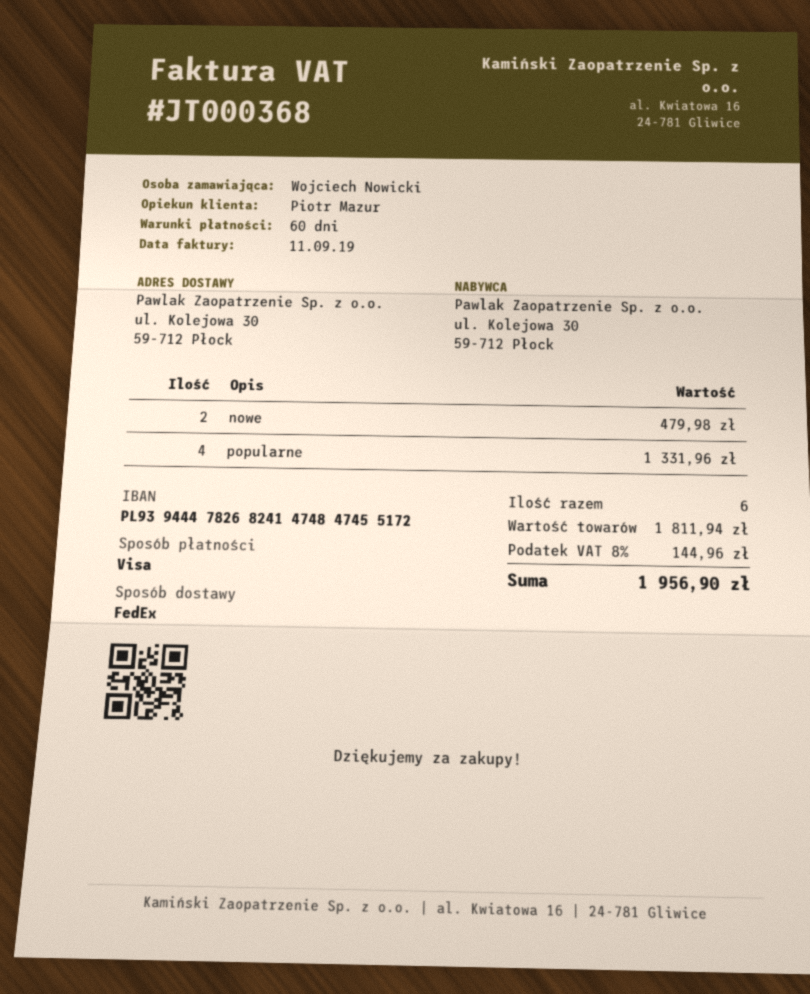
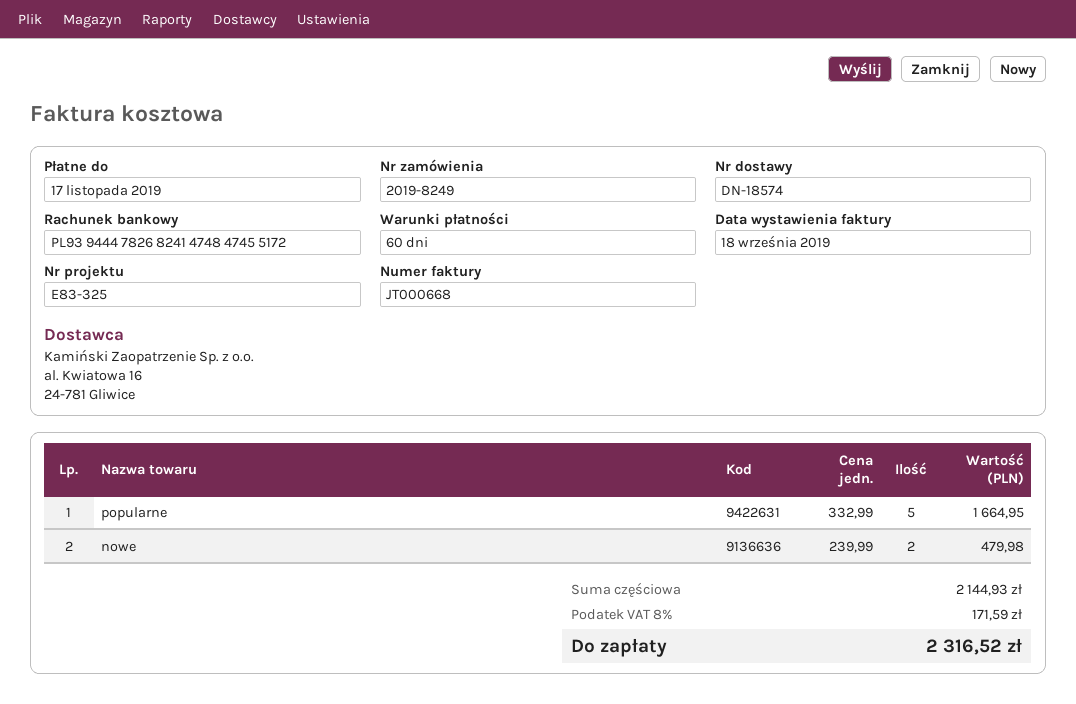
invoice number: JT000368 -> JT000668
invoice date: 2019-09-11 -> 2019-09-18
popularne: 4 for 1331.96 -> 5 for 1664.95
subtotal: 1811.94 -> 2144.93
tax: 8% = 144.96 -> 8% = 171.59
total: 1956.90 -> 2316.52

